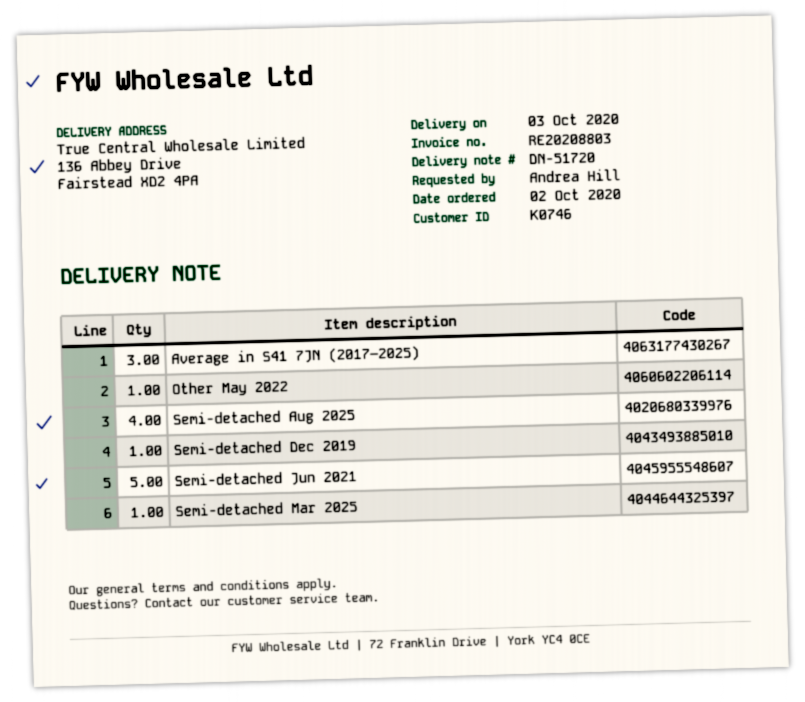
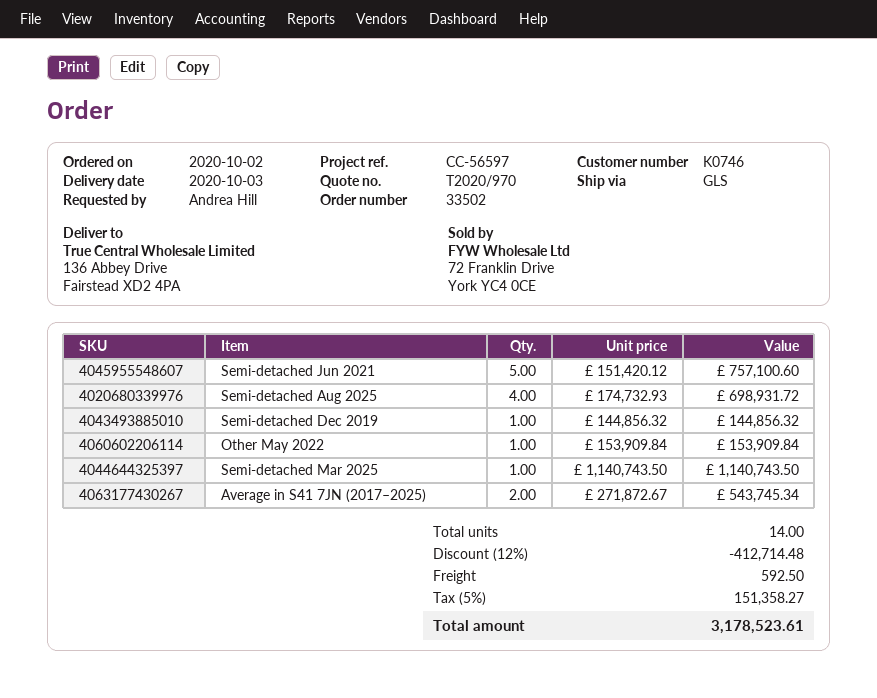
Average in S41 7JN (2017–2025): 3 -> 2

